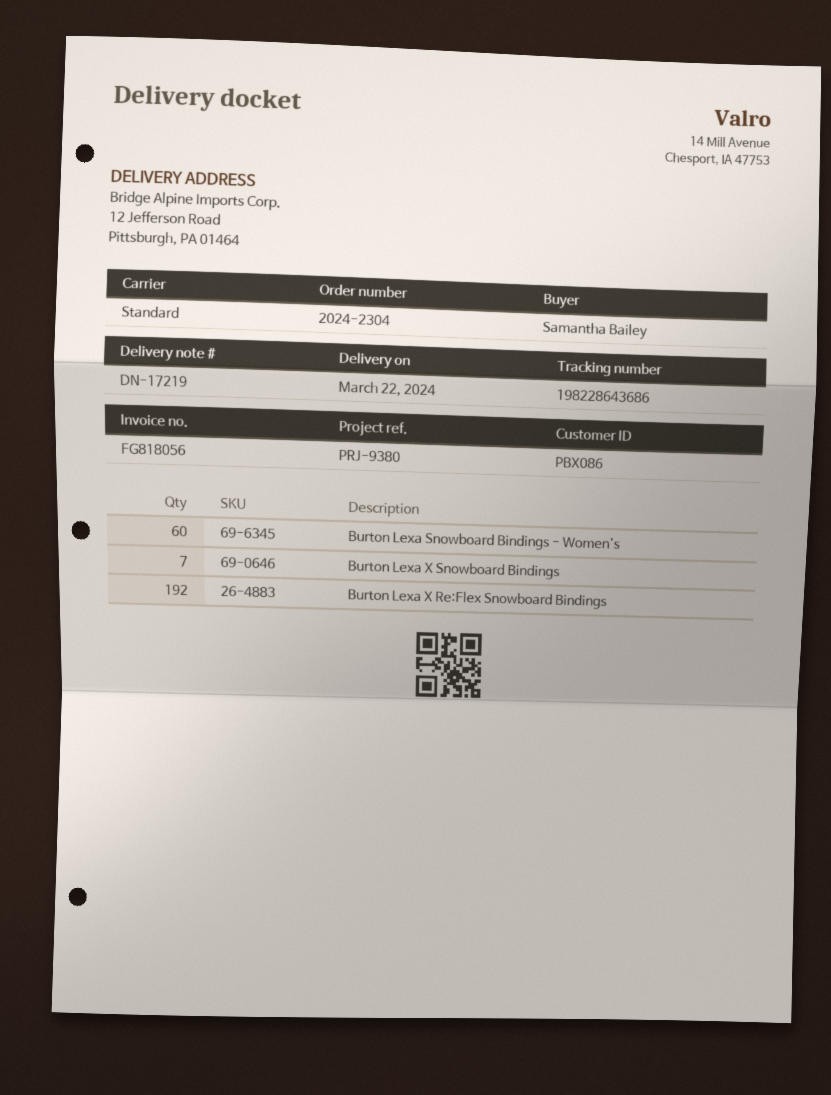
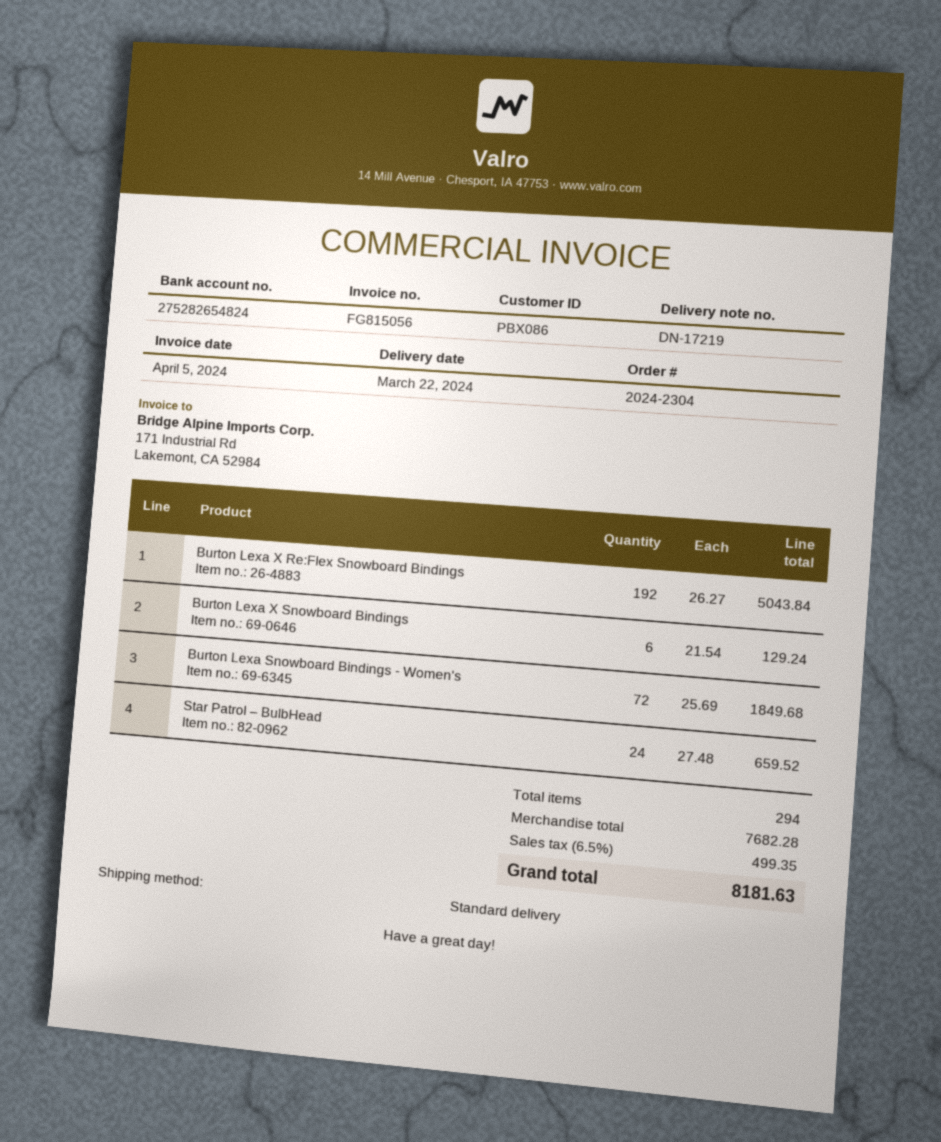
invoice number: FG818056 -> FG815056
Burton Lexa Snowboard Bindings - Women's: 60 -> 72
Burton Lexa X Snowboard Bindings: 7 -> 6
Star Patrol – BulbHead: none -> 24

